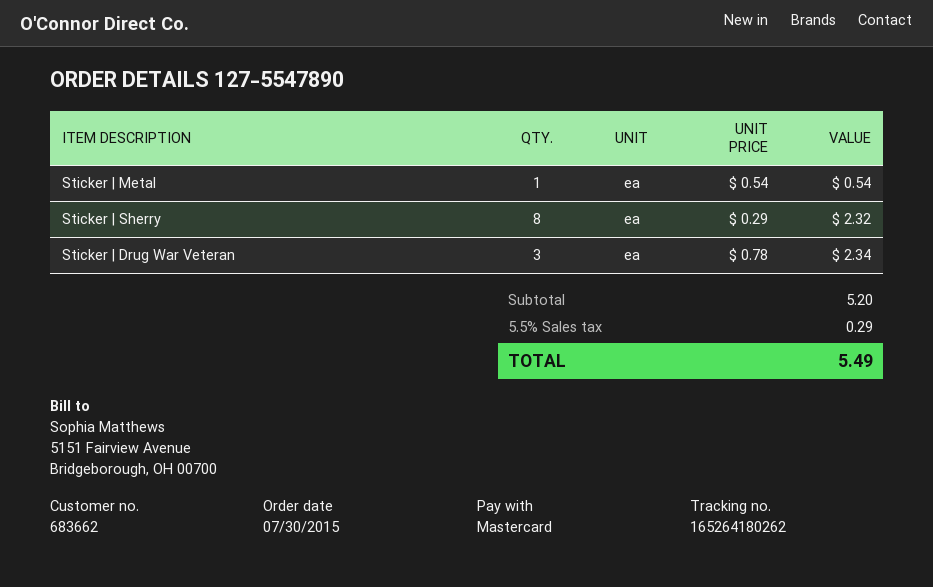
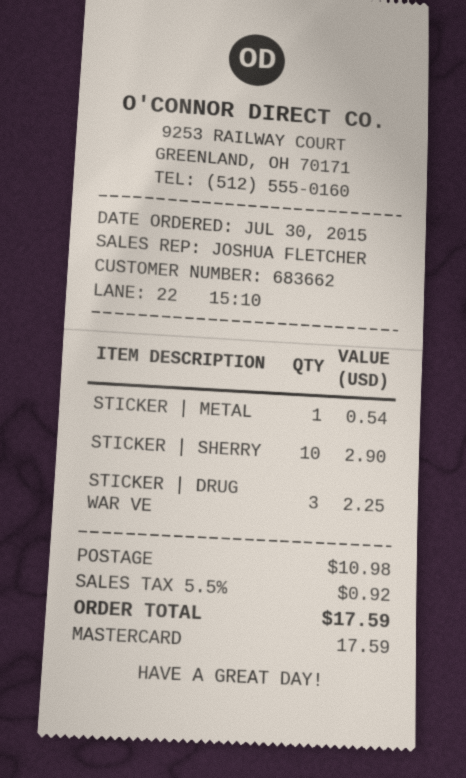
Sticker | Sherry: 8 for 2.32 -> 10 for 2.90
Sticker | Drug War Veteran: 3 for 2.34 -> 3 for 2.25
shipping: none -> 10.98
tax: 5.5% = 0.29 -> 5.5% = 0.92
total: 5.49 -> 17.59

